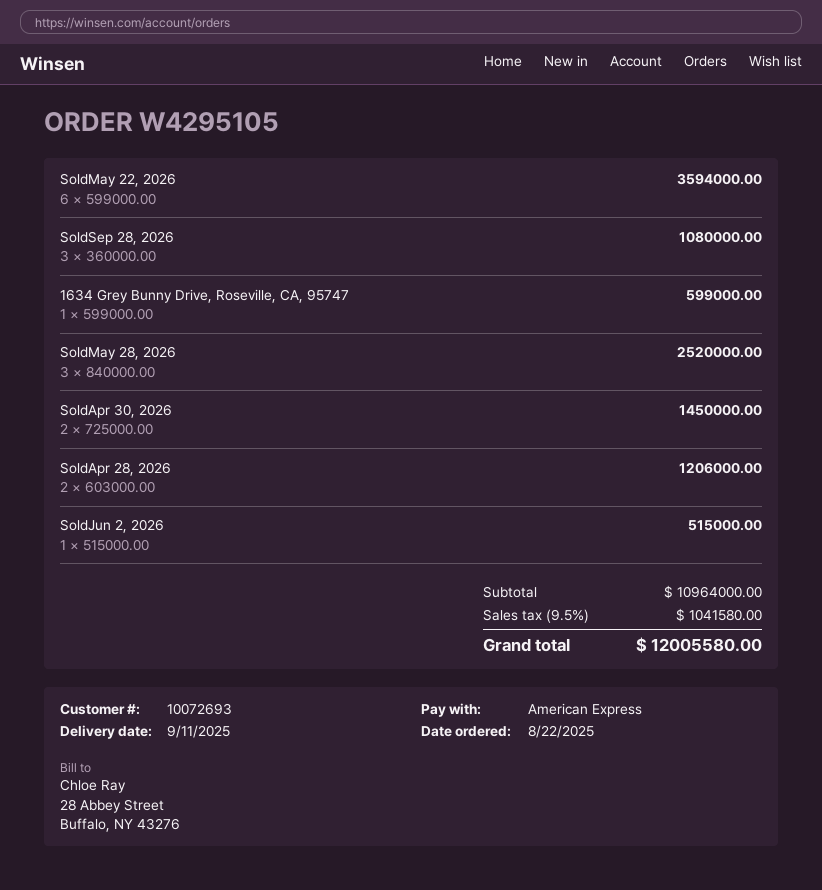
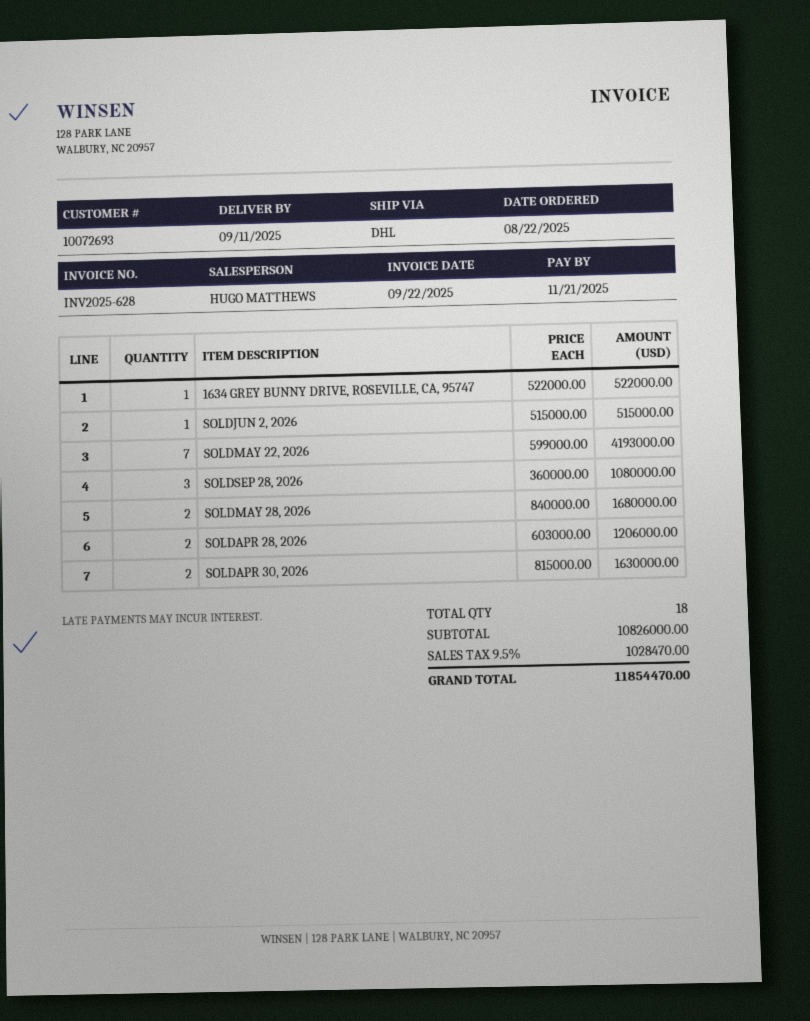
SoldMay 22, 2026: 6 x 599000.00 = 3594000.00 -> 7 x 599000.00 = 4193000.00
1634 Grey Bunny Drive, Roseville, CA, 95747: 1 x 599000.00 = 599000.00 -> 1 x 522000.00 = 522000.00
SoldMay 28, 2026: 3 x 840000.00 = 2520000.00 -> 2 x 840000.00 = 1680000.00
SoldApr 30, 2026: 2 x 725000.00 = 1450000.00 -> 2 x 815000.00 = 1630000.00
subtotal: 10964000.00 -> 10826000.00
tax: 9.5% = 1041580.00 -> 9.5% = 1028470.00
total: 12005580.00 -> 11854470.00

